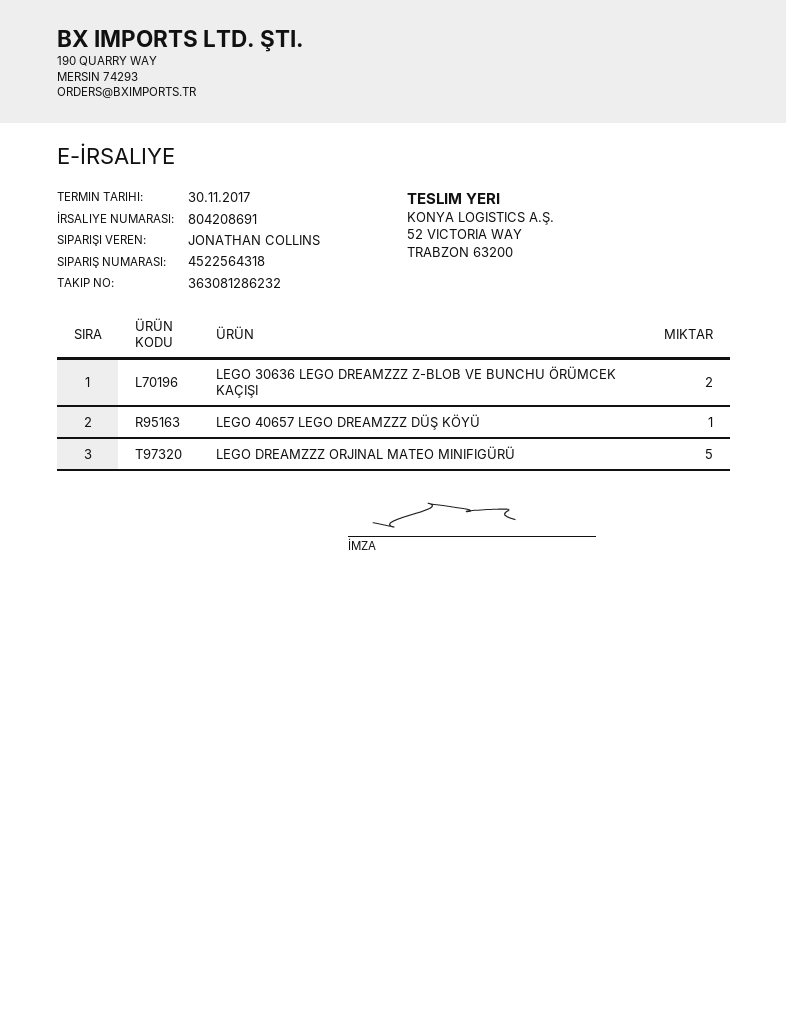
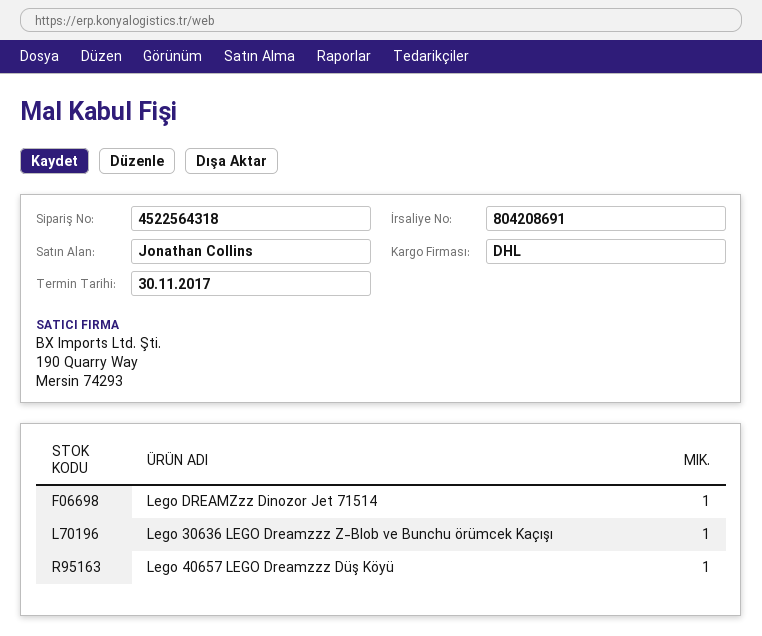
LEGO 30636 LEGO DREAMZZZ Z-BLOB VE BUNCHU ÖRÜMCEK KAÇIŞI: 2 -> 1
LEGO DREAMZZZ ORJINAL MATEO MINIFIGÜRÜ: 5 -> none
Lego DREAMZzz Dinozor Jet 71514: none -> 1

